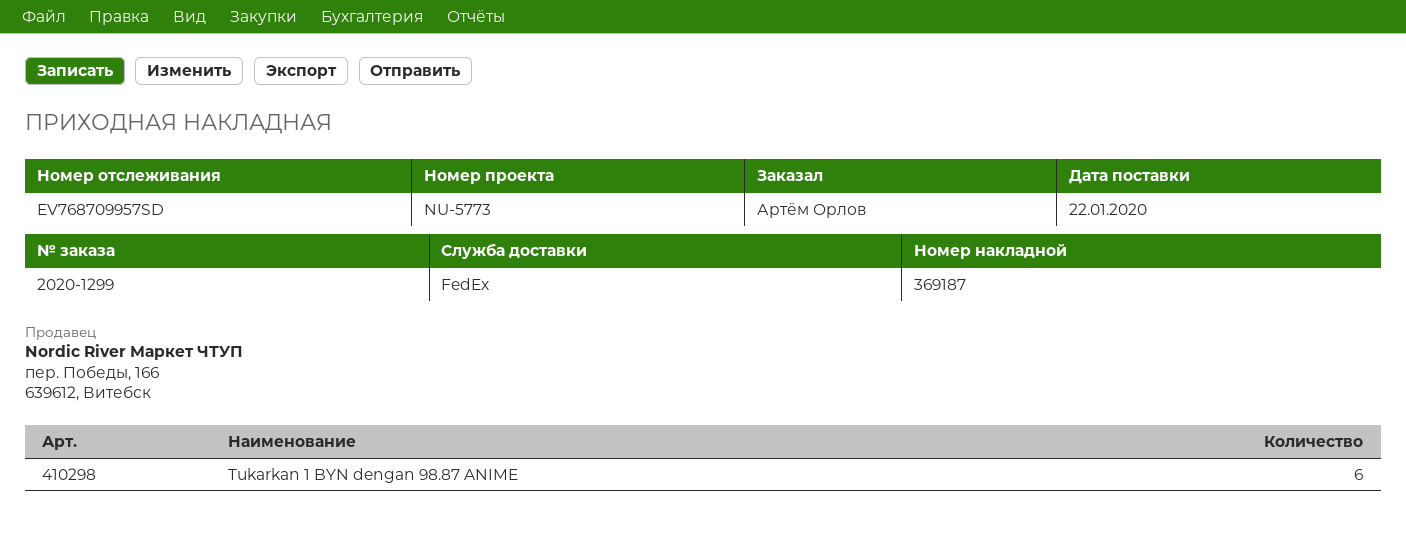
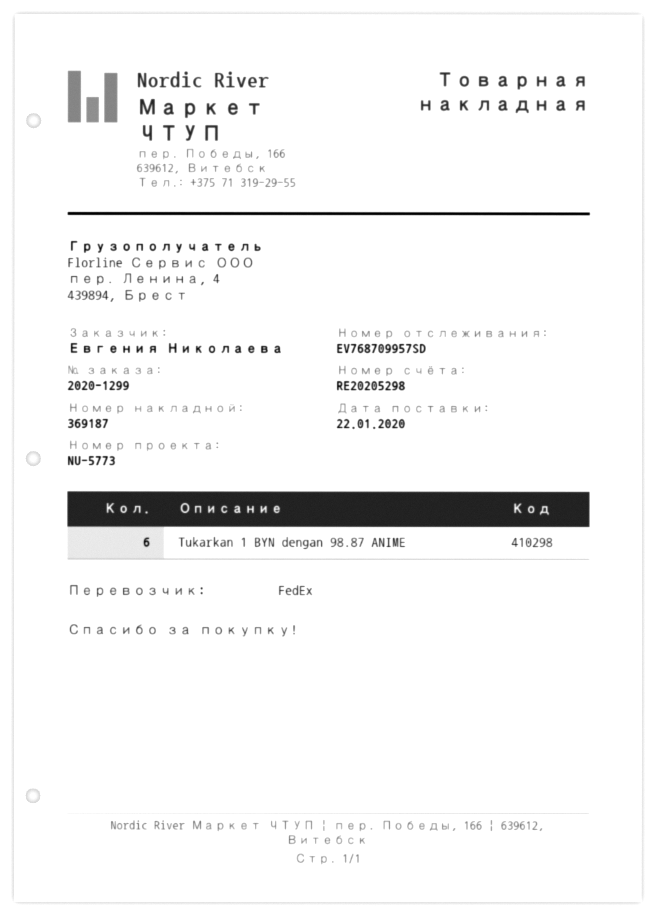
ordered by: Артём Орлов -> Евгения Николаева

